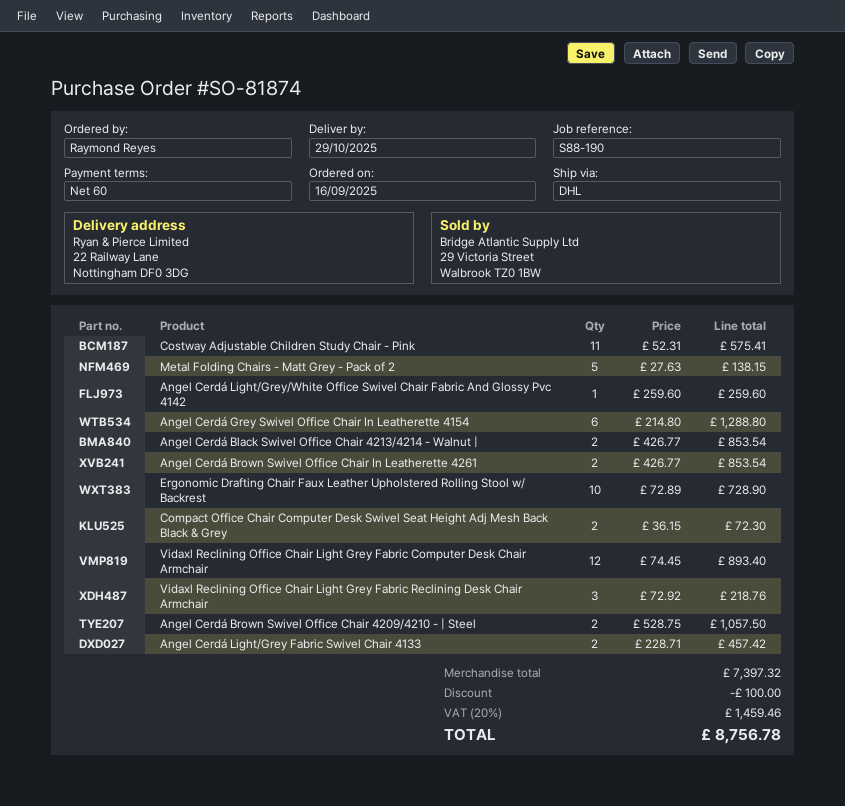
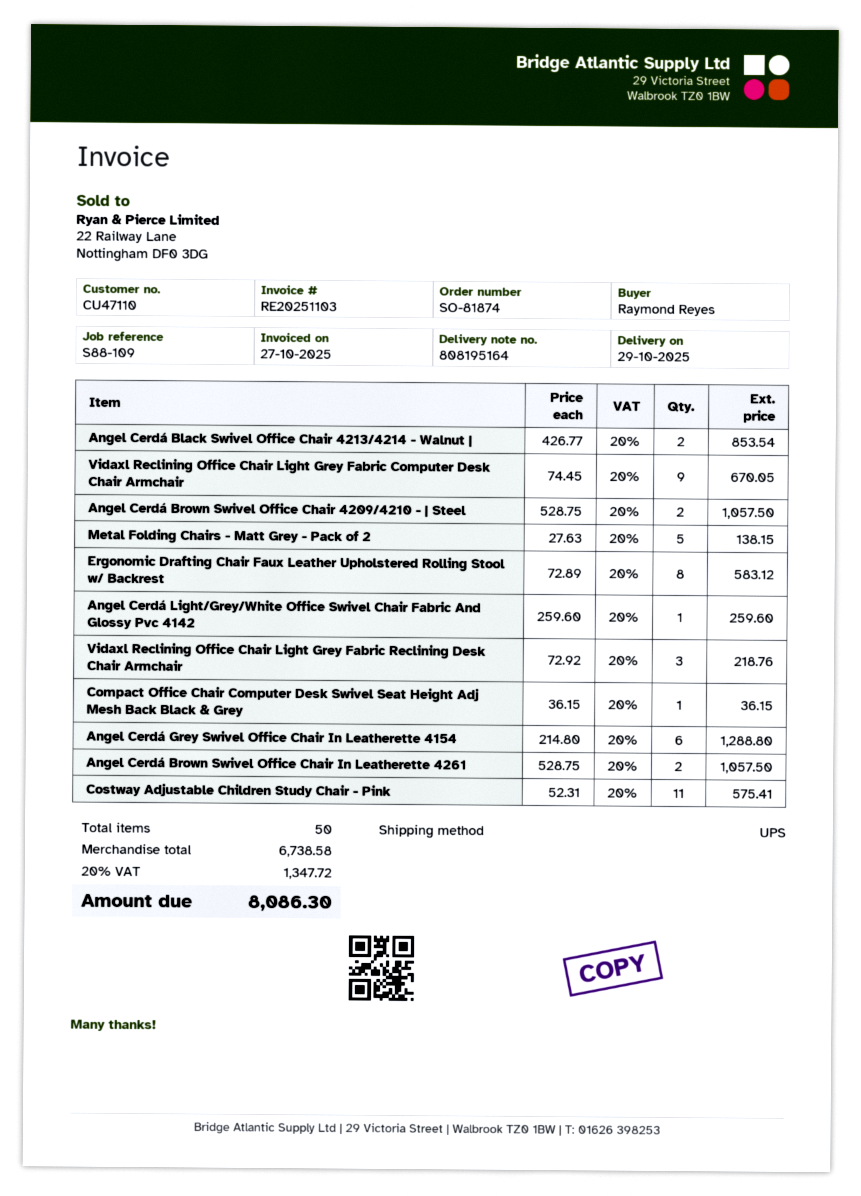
reference: S88-190 -> S88-109
shipping method: DHL -> UPS
Angel Cerdá Brown Swivel Office Chair In Leatherette 4261: 2 x 426.77 = 853.54 -> 2 x 528.75 = 1057.50
Ergonomic Drafting Chair Faux Leather Upholstered Rolling Stool w/ Backrest: 10 x 72.89 = 728.90 -> 8 x 72.89 = 583.12
Compact Office Chair Computer Desk Swivel Seat Height Adj Mesh Back Black & Grey: 2 x 36.15 = 72.30 -> 1 x 36.15 = 36.15
Vidaxl Reclining Office Chair Light Grey Fabric Computer Desk Chair Armchair: 12 x 74.45 = 893.40 -> 9 x 74.45 = 670.05
Angel Cerdá Light/Grey Fabric Swivel Chair 4133: 2 x 228.71 = 457.42 -> none
subtotal: 7397.32 -> 6738.58
discount: 100.00 -> none
tax: 20% = 1459.46 -> 20% = 1347.72
total: 8756.78 -> 8086.30

